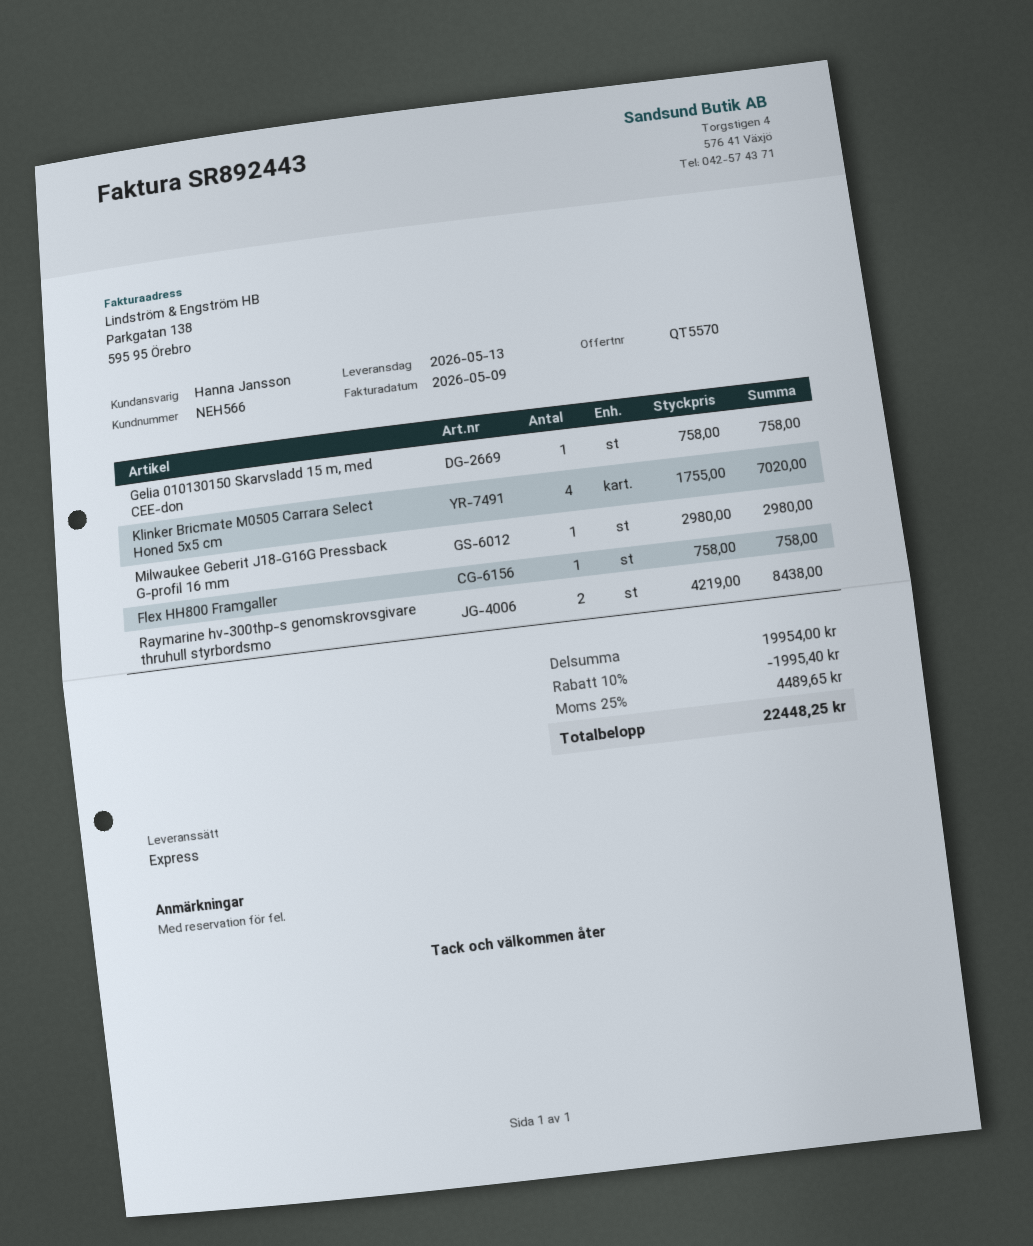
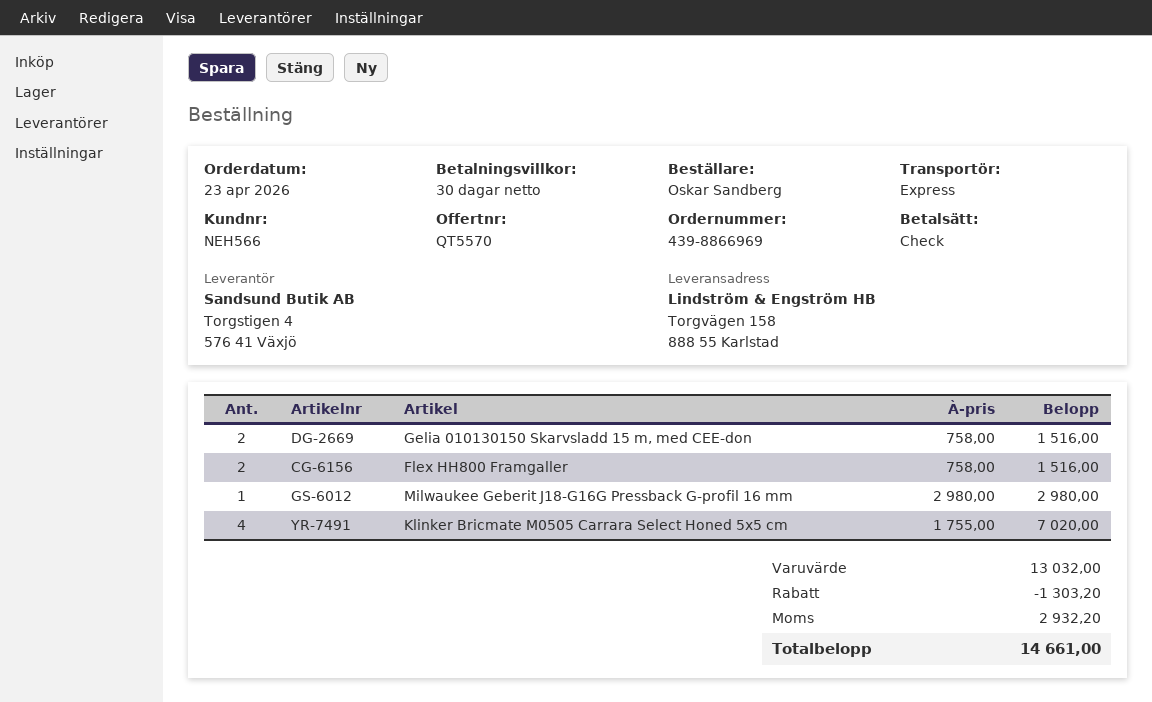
Gelia 010130150 Skarvsladd 15 m, med CEE-don: 1 x 758.00 = 758.00 -> 2 x 758.00 = 1516.00
Flex HH800 Framgaller: 1 x 758.00 = 758.00 -> 2 x 758.00 = 1516.00
Raymarine hv-300thp-s genomskrovsgivare thruhull styrbordsmo: 2 x 4219.00 = 8438.00 -> none
subtotal: 19954.00 -> 13032.00
discount: 1995.40 -> 1303.20
tax: 4489.65 -> 2932.20
total: 22448.25 -> 14661.00

